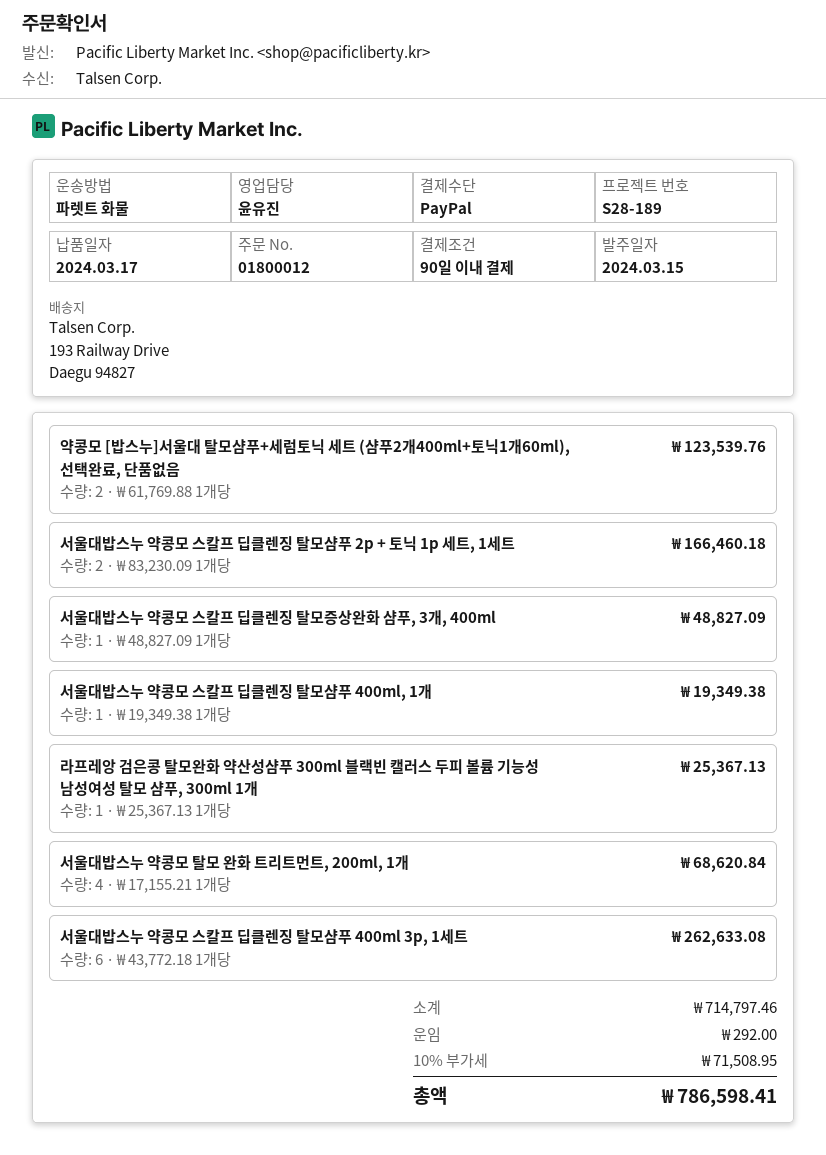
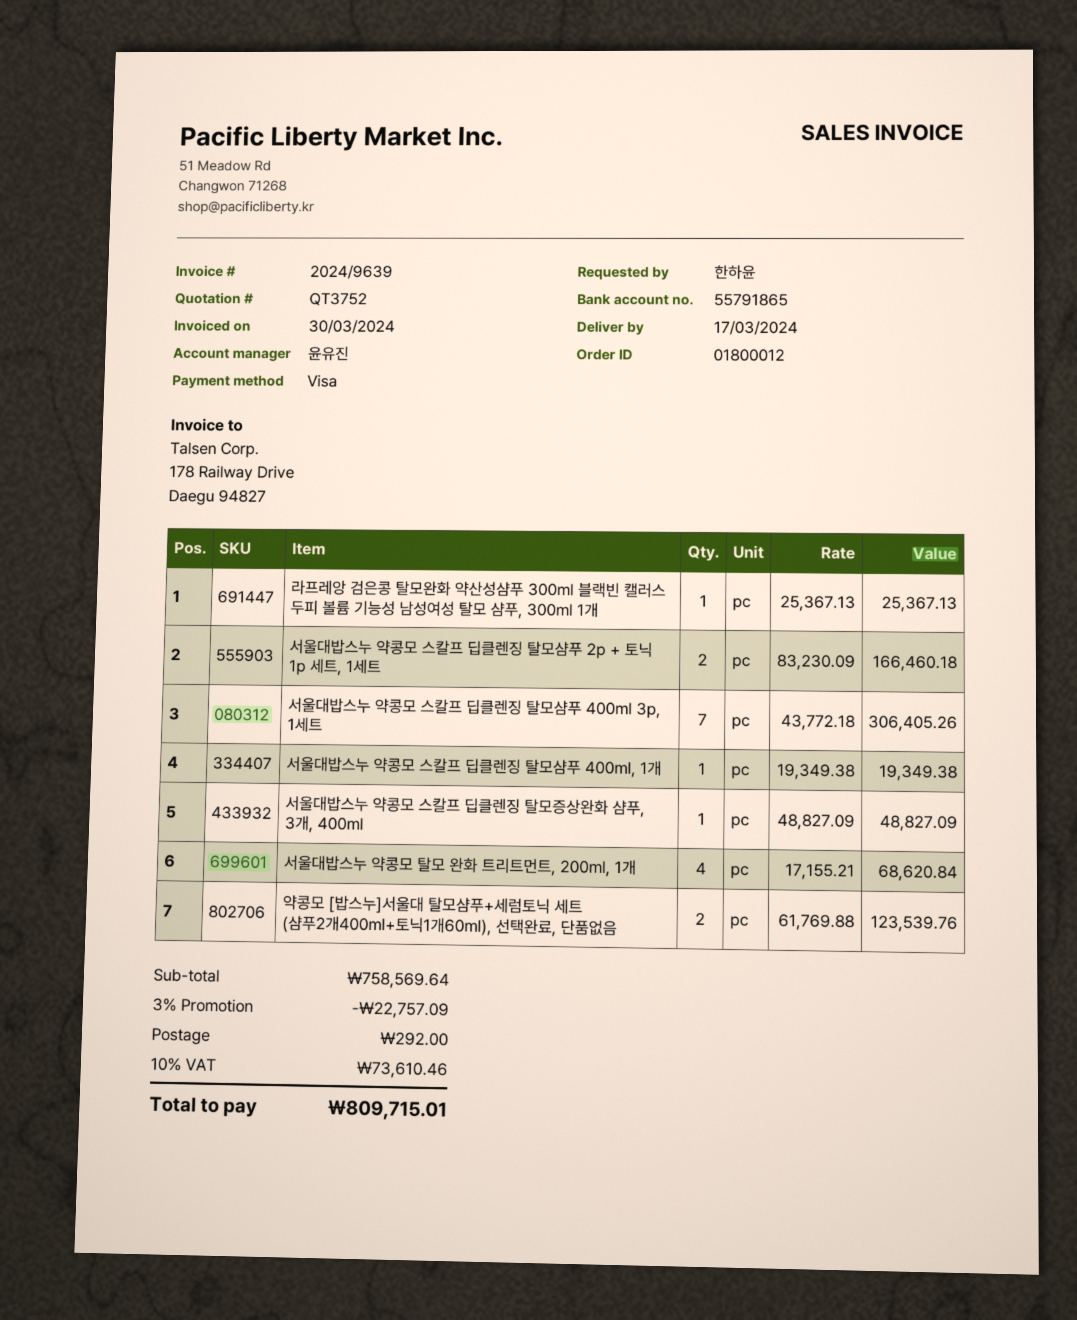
payment method: PayPal -> Visa
서울대밥스누 약콩모 스칼프 딥클렌징 탈모샴푸 400ml 3p, 1세트: 6 x 43772.18 = 262633.08 -> 7 x 43772.18 = 306405.26
subtotal: 714797.46 -> 758569.64
discount: none -> 3% = 22757.09
tax: 10% = 71508.95 -> 10% = 73610.46
total: 786598.41 -> 809715.01

